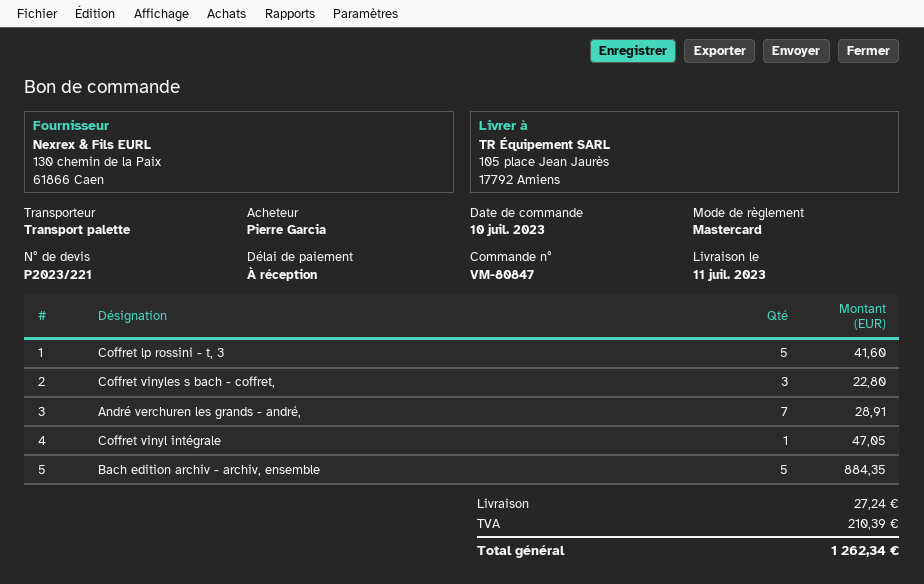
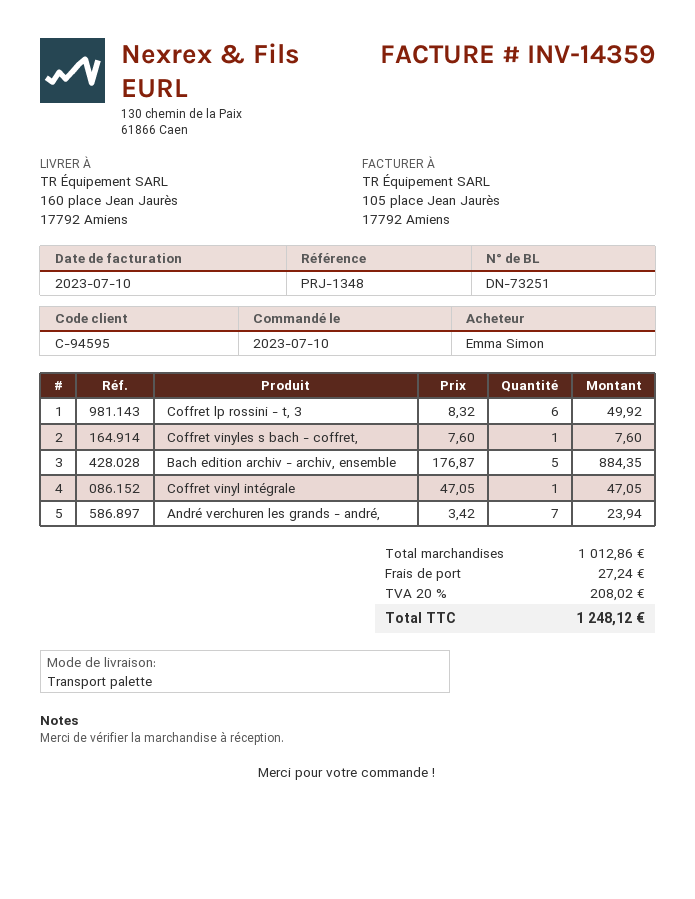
ordered by: Pierre Garcia -> Emma Simon
ship to: 105 place Jean Jaurès, 17792 Amiens -> 160 place Jean Jaurès, 17792 Amiens
Coffret lp rossini - t, 3: 5 for 41.60 -> 6 for 49.92
Coffret vinyles s bach - coffret,: 3 for 22.80 -> 1 for 7.60
André verchuren les grands - andré,: 7 for 28.91 -> 7 for 23.94
tax: 210.39 -> 208.02
total: 1262.34 -> 1248.12

